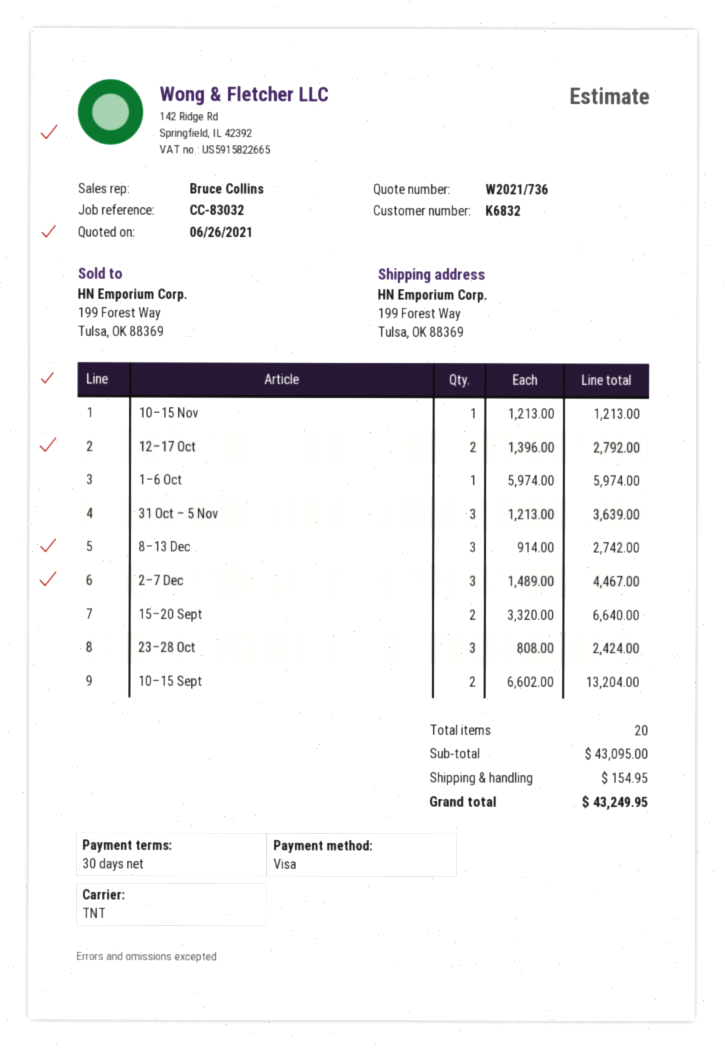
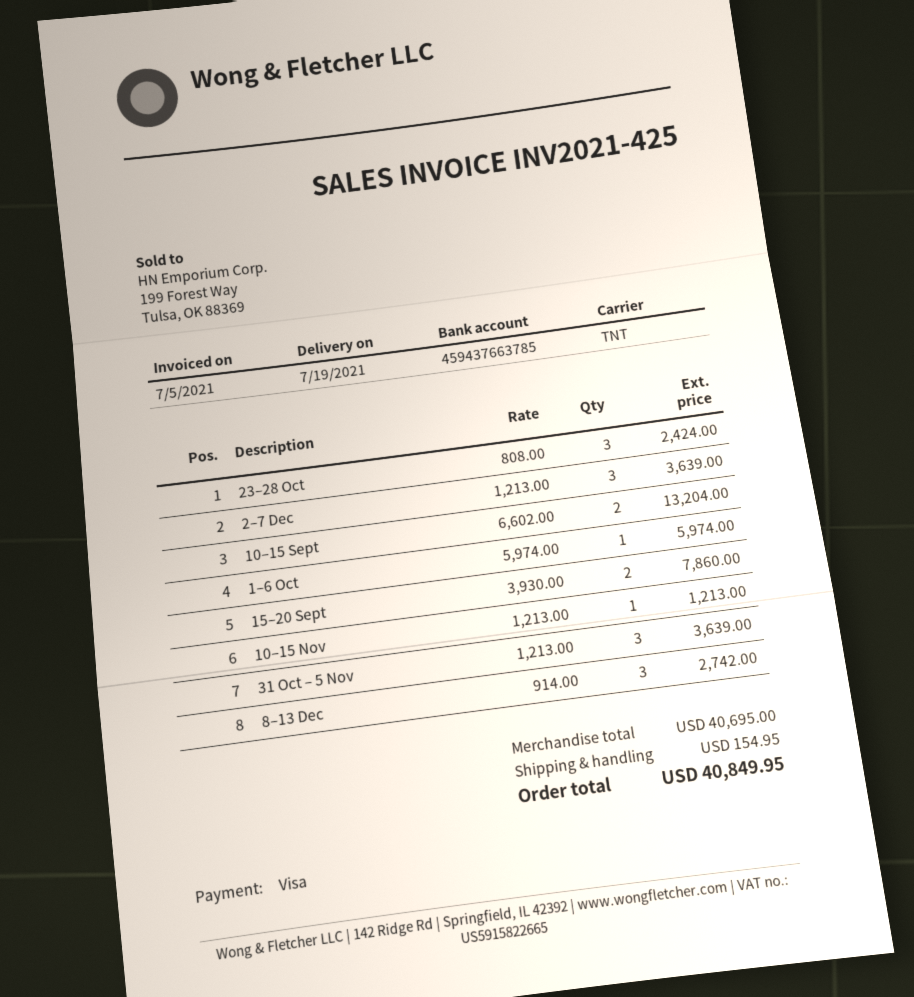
12–17 Oct: 2 x 1396.00 = 2792.00 -> none
2–7 Dec: 3 x 1489.00 = 4467.00 -> 3 x 1213.00 = 3639.00
15–20 Sept: 2 x 3320.00 = 6640.00 -> 2 x 3930.00 = 7860.00
subtotal: 43095.00 -> 40695.00
total: 43249.95 -> 40849.95

